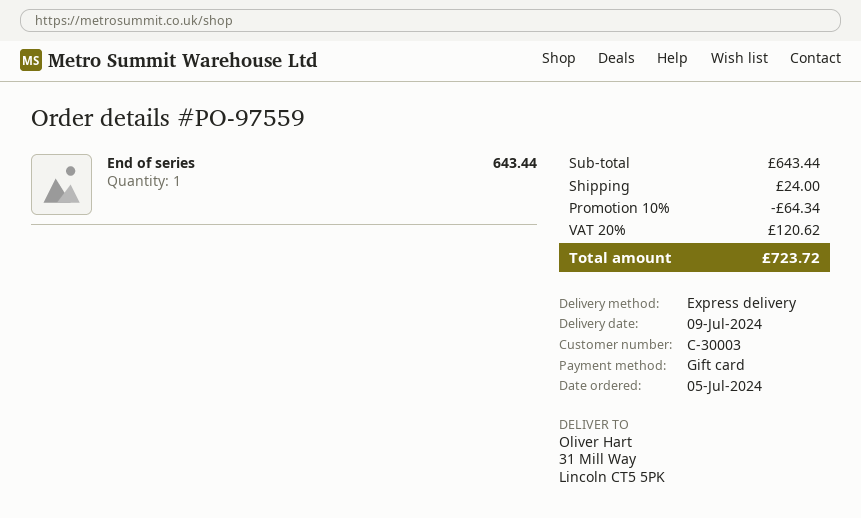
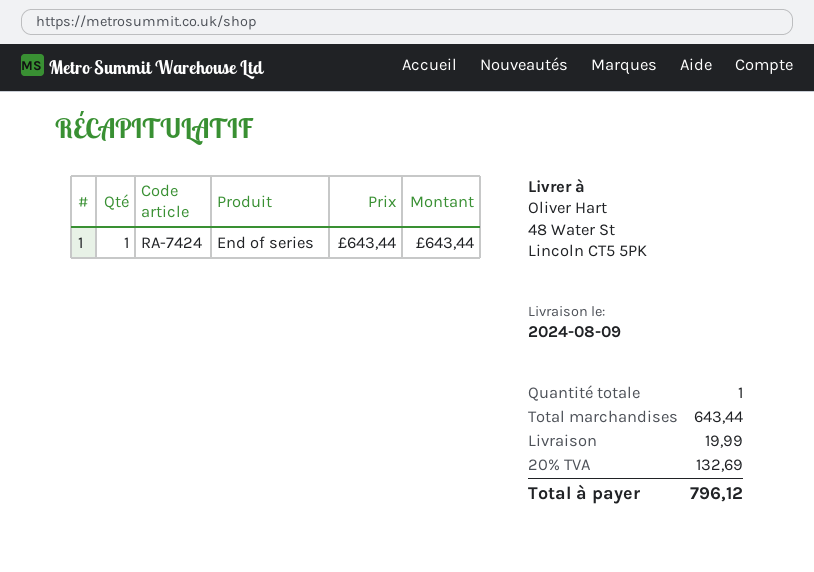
delivery date: 2024-07-09 -> 2024-08-09
ship to: 31 Mill Way, Lincoln CT5 5PK -> 48 Water St, Lincoln CT5 5PK
discount: 10% = 64.34 -> none
shipping: 24.00 -> 19.99
tax: 20% = 120.62 -> 20% = 132.69
total: 723.72 -> 796.12

